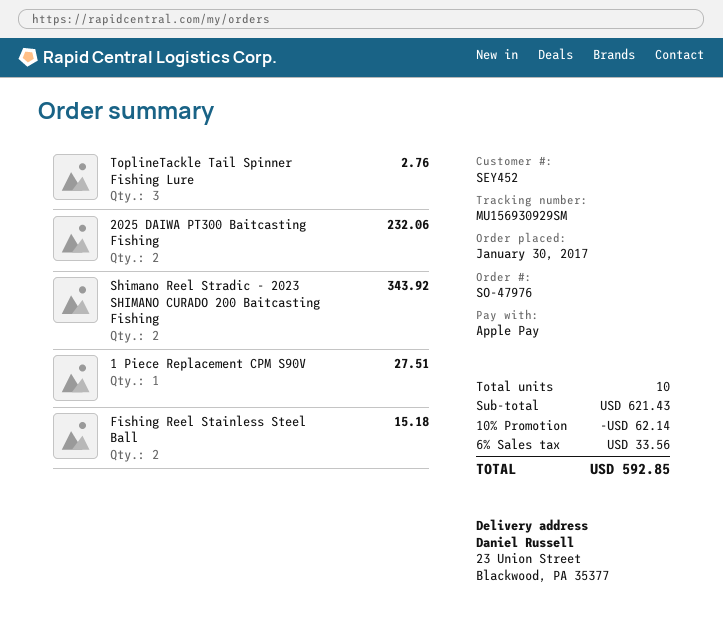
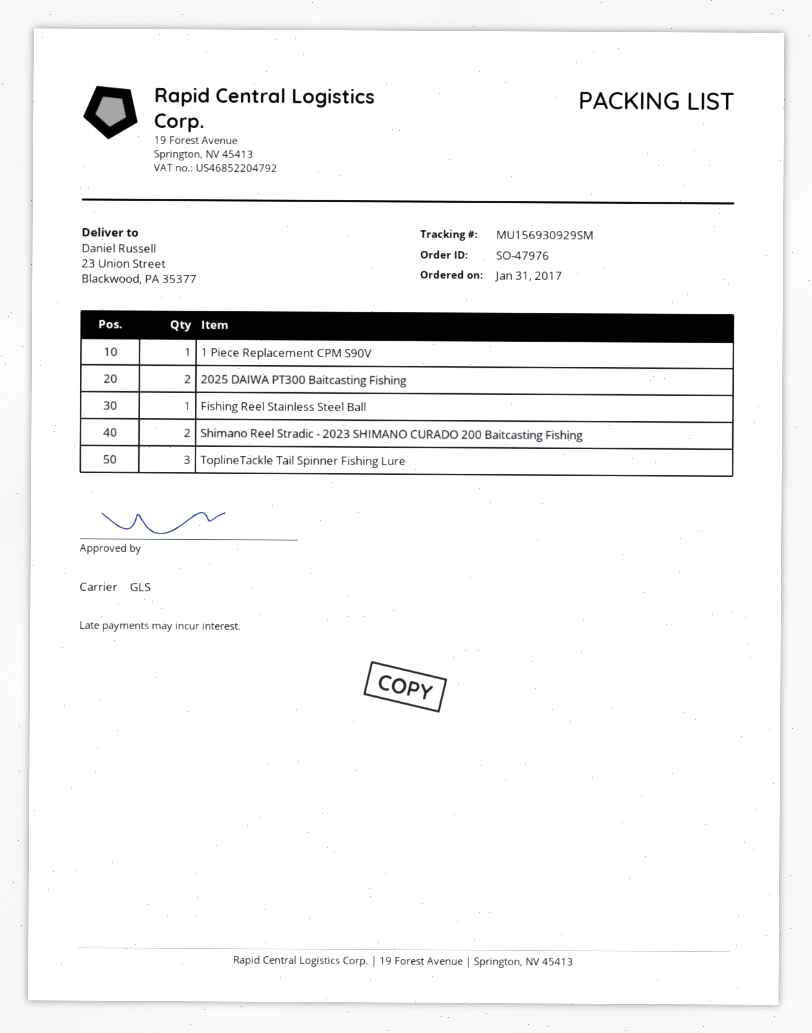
order date: 2017-01-30 -> 2017-01-31
Fishing Reel Stainless Steel Ball: 2 -> 1

